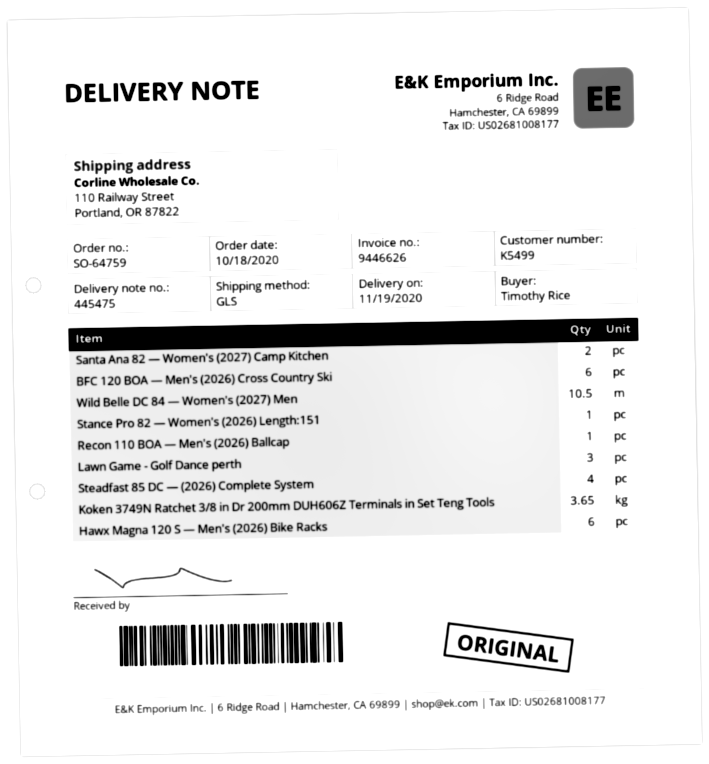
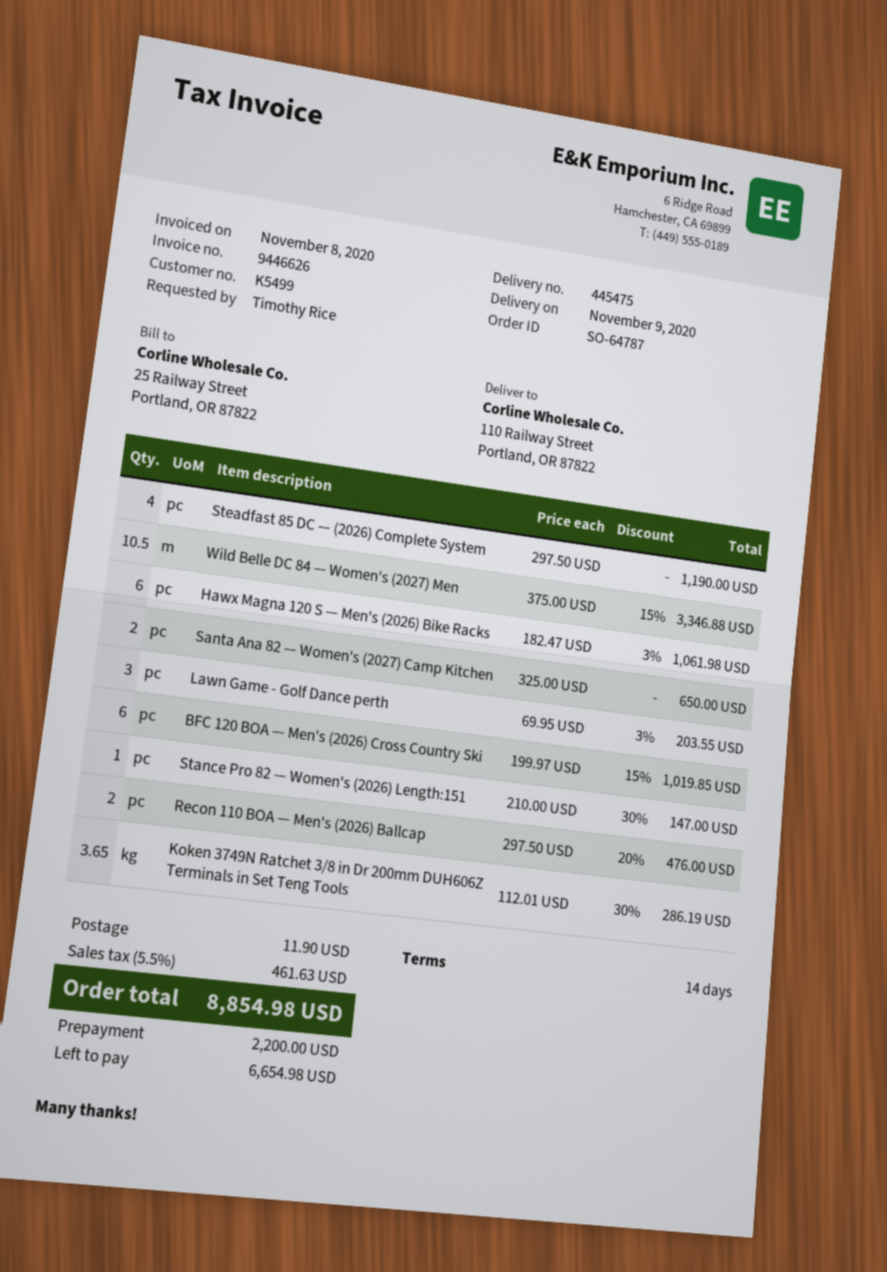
order number: SO-64759 -> SO-64787
delivery date: 2020-11-19 -> 2020-11-09
Recon 110 BOA — Men's (2026) Ballcap: 1 -> 2

